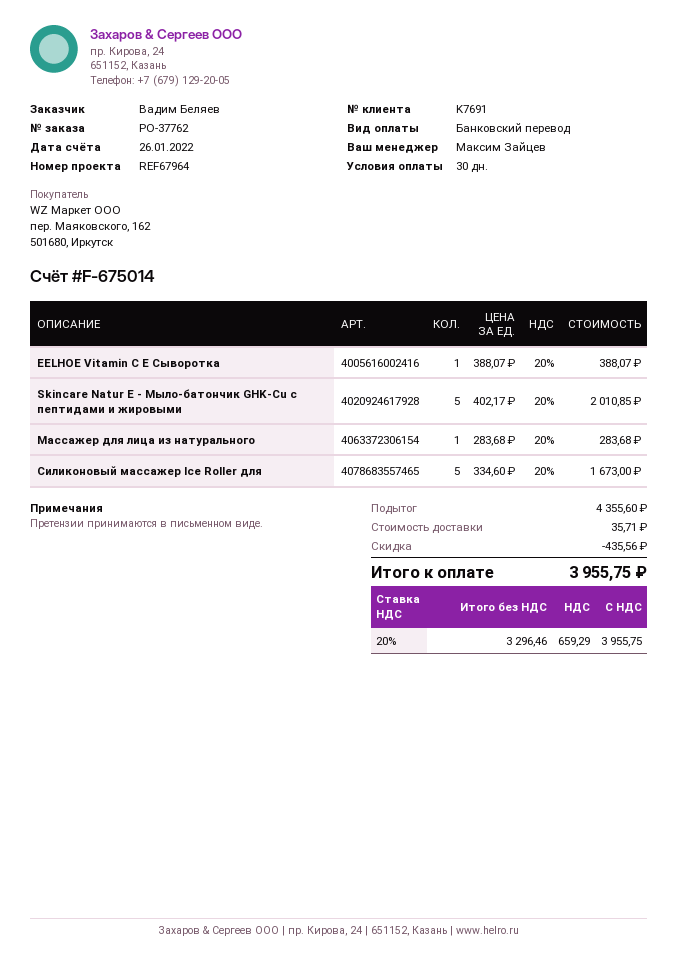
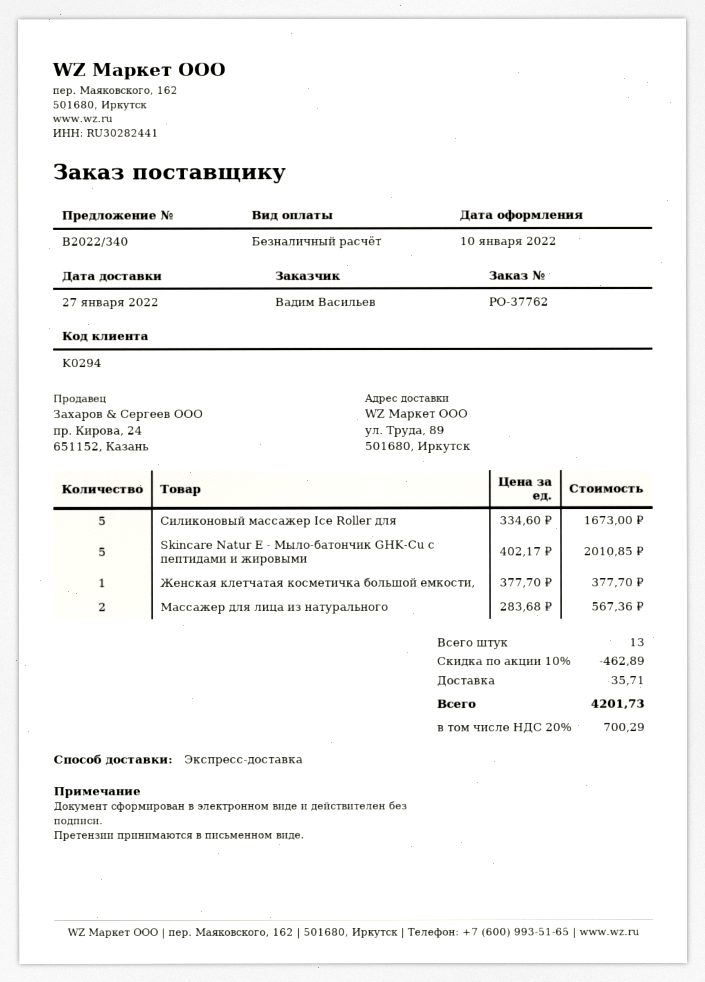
customer number: K7691 -> K0294
ordered by: Вадим Беляев -> Вадим Васильев
EELHOE Vitamin C E Сыворотка: 1 x 388.07 = 388.07 -> none
Массажер для лица из натурального: 1 x 283.68 = 283.68 -> 2 x 283.68 = 567.36
Женская клетчатая косметичка большой емкости,: none -> 1 x 377.70 = 377.70
discount: 435.56 -> 462.89
tax: 20% = 659.29 -> 20% = 700.29
total: 3955.75 -> 4201.73

